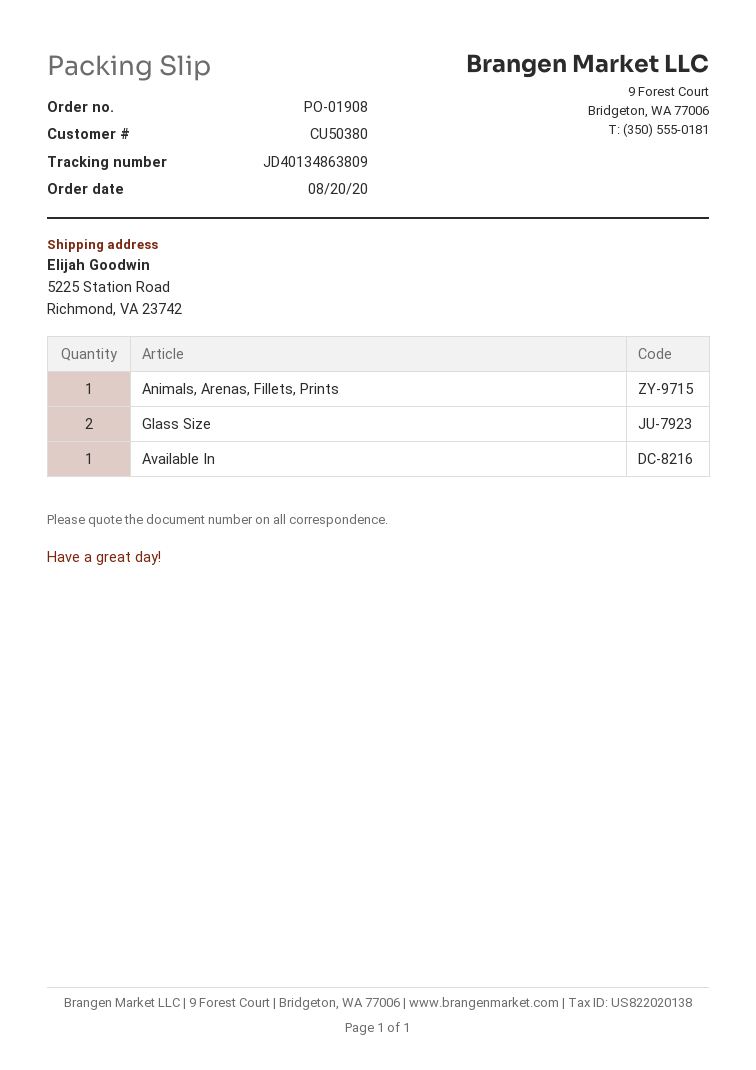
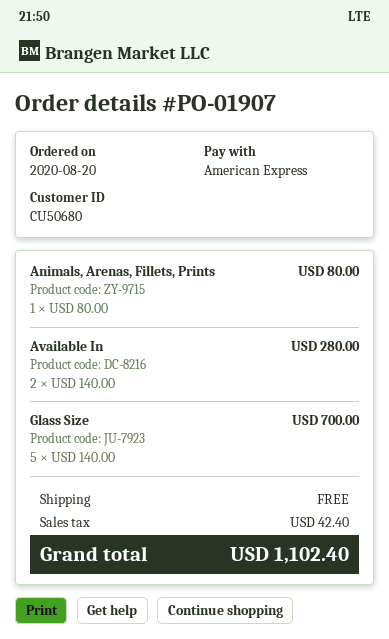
order number: PO-01908 -> PO-01907
customer number: CU50380 -> CU50680
Glass Size: 2 -> 5
Available In: 1 -> 2

